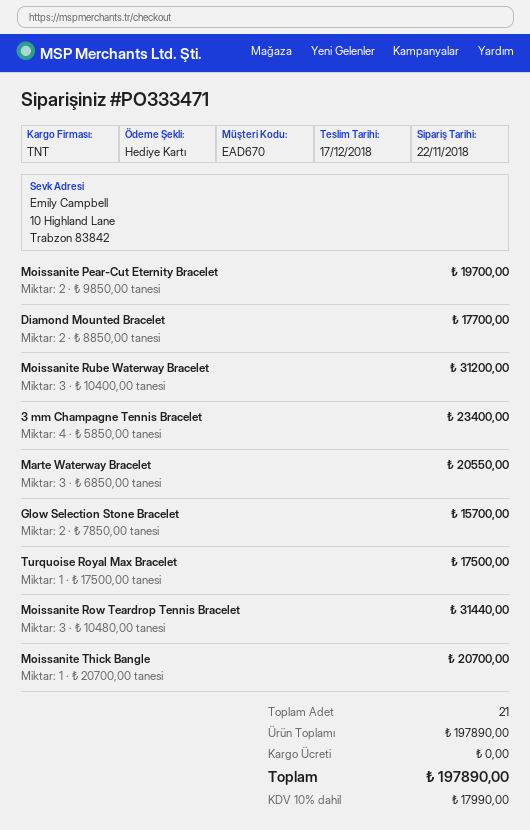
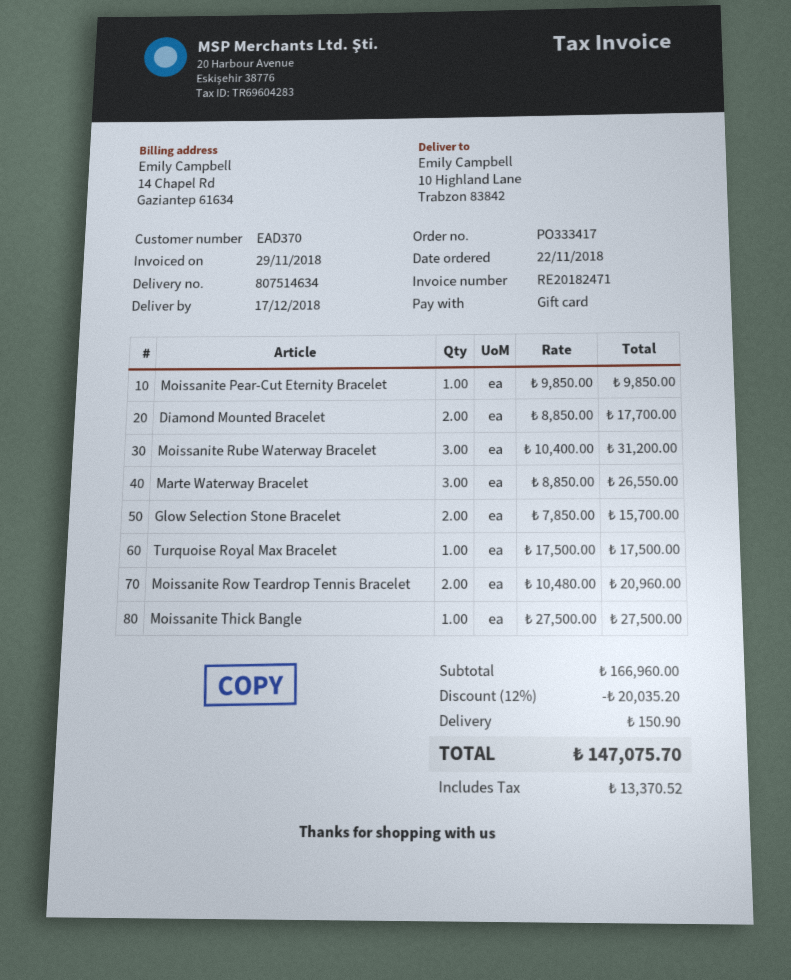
order number: PO333471 -> PO333417
customer number: EAD670 -> EAD370
Moissanite Pear-Cut Eternity Bracelet: 2 x 9850.00 = 19700.00 -> 1 x 9850.00 = 9850.00
3 mm Champagne Tennis Bracelet: 4 x 5850.00 = 23400.00 -> none
Marte Waterway Bracelet: 3 x 6850.00 = 20550.00 -> 3 x 8850.00 = 26550.00
Moissanite Row Teardrop Tennis Bracelet: 3 x 10480.00 = 31440.00 -> 2 x 10480.00 = 20960.00
Moissanite Thick Bangle: 1 x 20700.00 = 20700.00 -> 1 x 27500.00 = 27500.00
subtotal: 197890.00 -> 166960.00
discount: none -> 12% = 20035.20
shipping: 0.00 -> 150.90
tax: 17990.00 -> 13370.52
total: 197890.00 -> 147075.70

